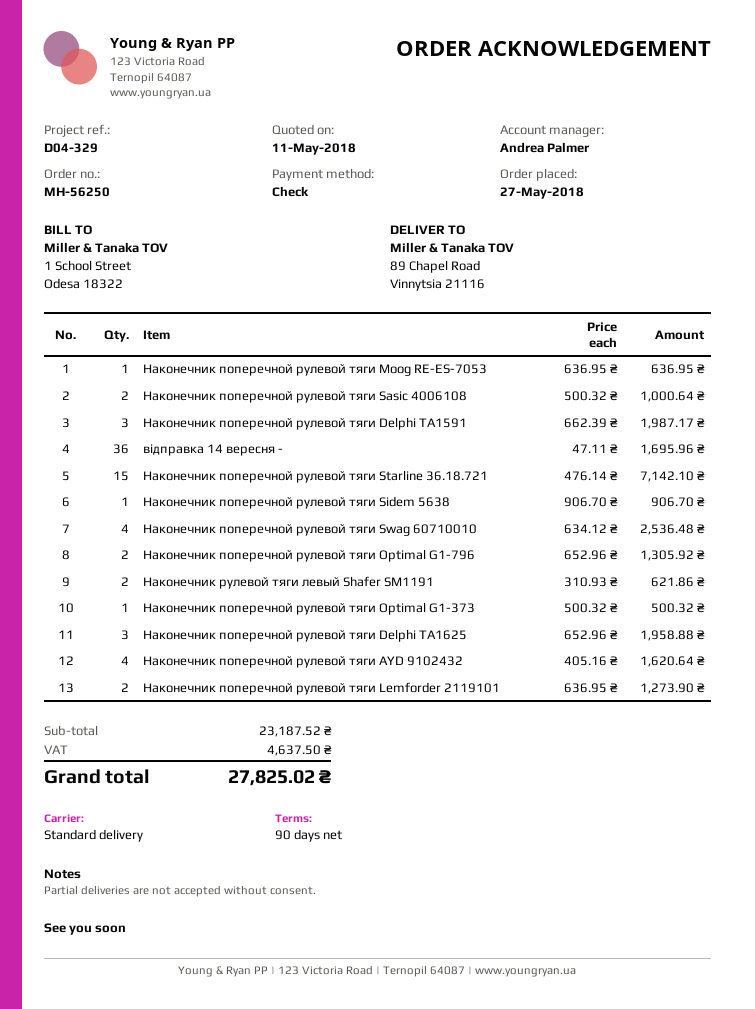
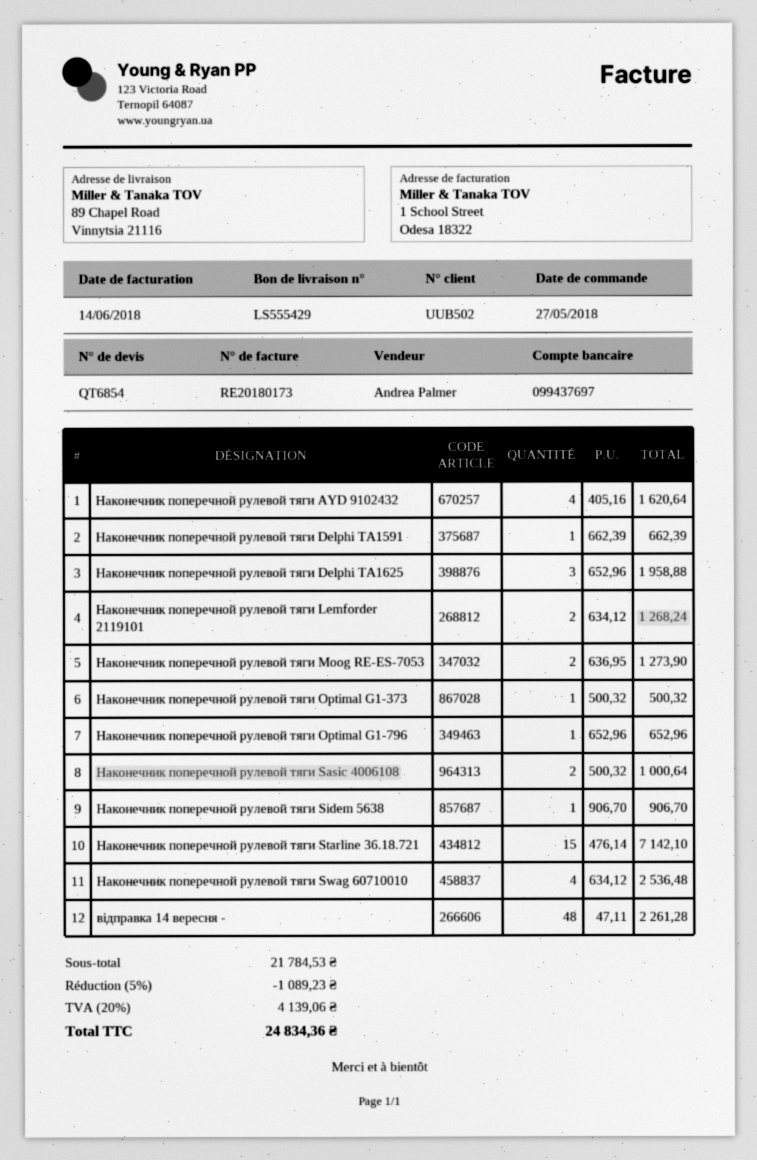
Наконечник поперечной рулевой тяги Moog RE-ES-7053: 1 x 636.95 = 636.95 -> 2 x 636.95 = 1273.90
Наконечник поперечной рулевой тяги Delphi TA1591: 3 x 662.39 = 1987.17 -> 1 x 662.39 = 662.39
відправка 14 вересня -: 36 x 47.11 = 1695.96 -> 48 x 47.11 = 2261.28
Наконечник поперечной рулевой тяги Optimal G1-796: 2 x 652.96 = 1305.92 -> 1 x 652.96 = 652.96
Наконечник рулевой тяги левый Shafer SM1191: 2 x 310.93 = 621.86 -> none
Наконечник поперечной рулевой тяги Lemforder 2119101: 2 x 636.95 = 1273.90 -> 2 x 634.12 = 1268.24
subtotal: 23187.52 -> 21784.53
discount: none -> 5% = 1089.23
tax: 4637.50 -> 4139.06
total: 27825.02 -> 24834.36

